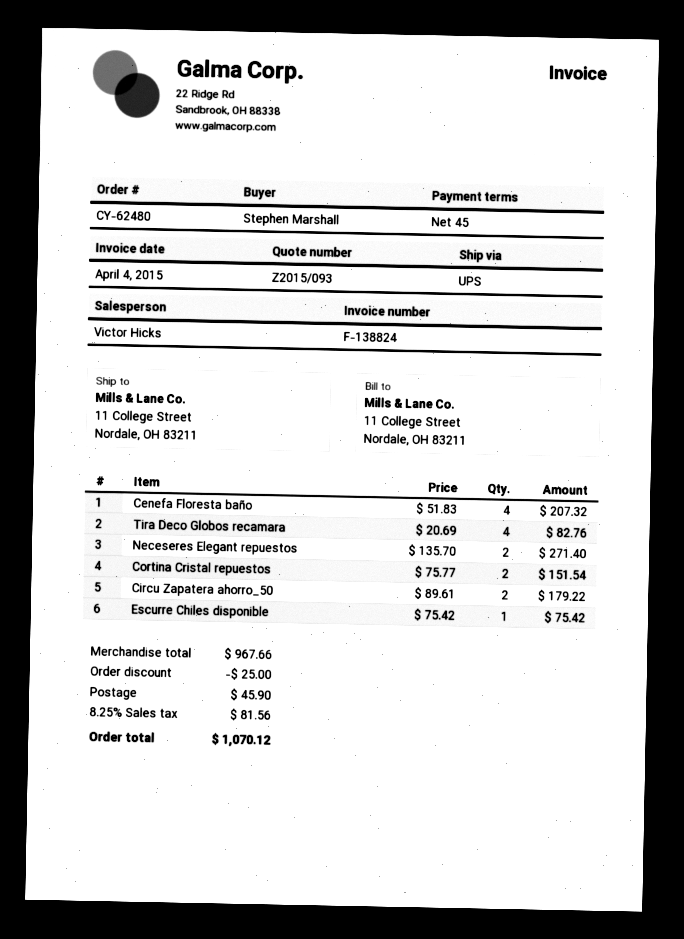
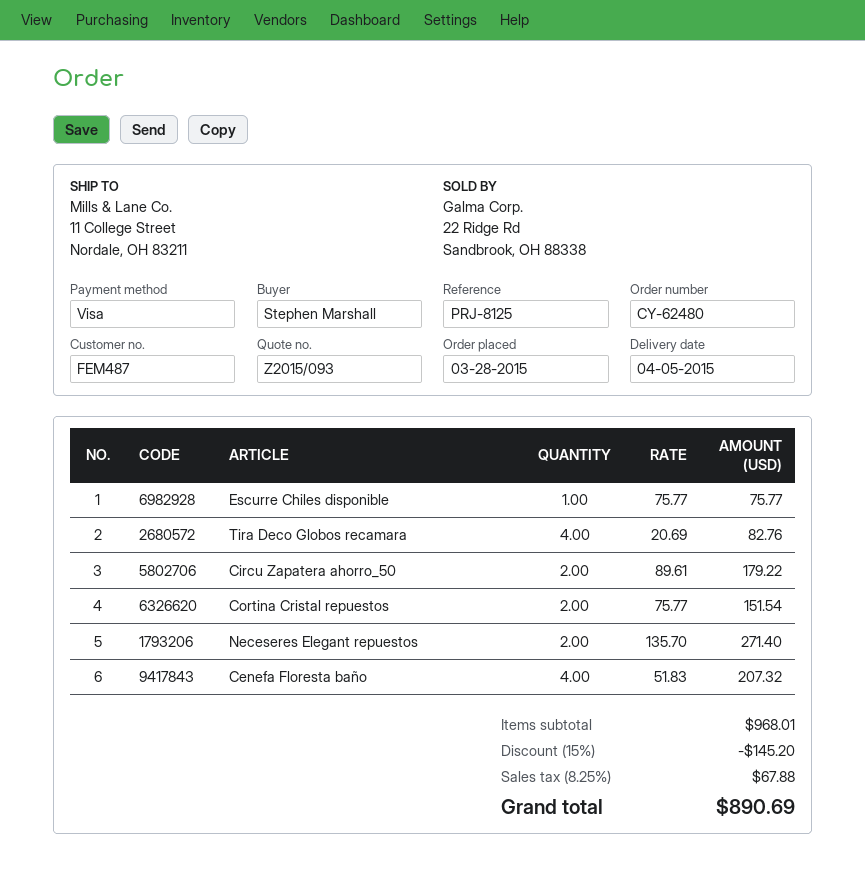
Escurre Chiles disponible: 1 x 75.42 = 75.42 -> 1 x 75.77 = 75.77
subtotal: 967.66 -> 968.01
discount: 25.00 -> 145.20
shipping: 45.90 -> none
tax: 8.25% = 81.56 -> 8.25% = 67.88
total: 1070.12 -> 890.69

